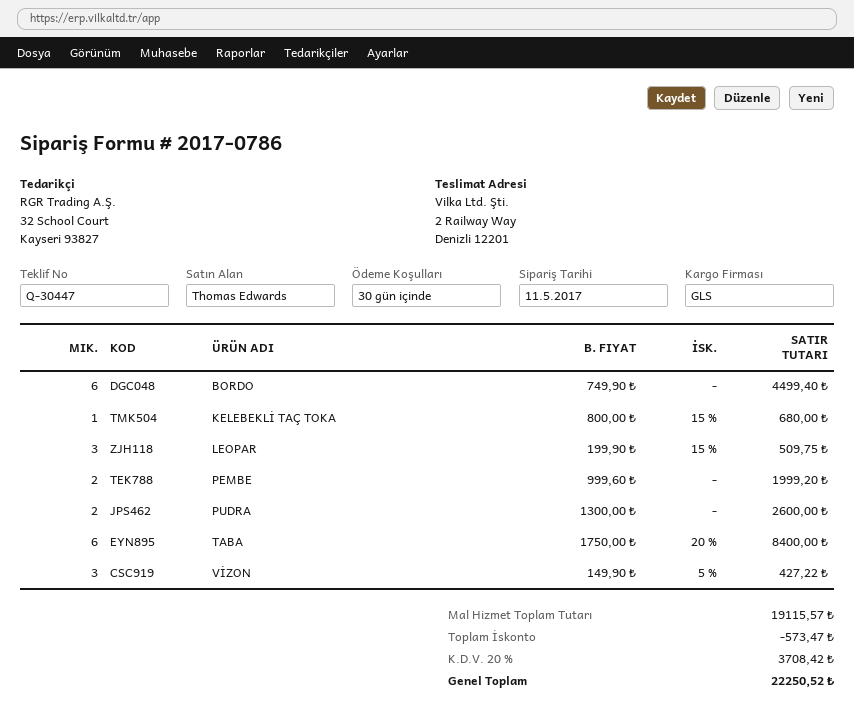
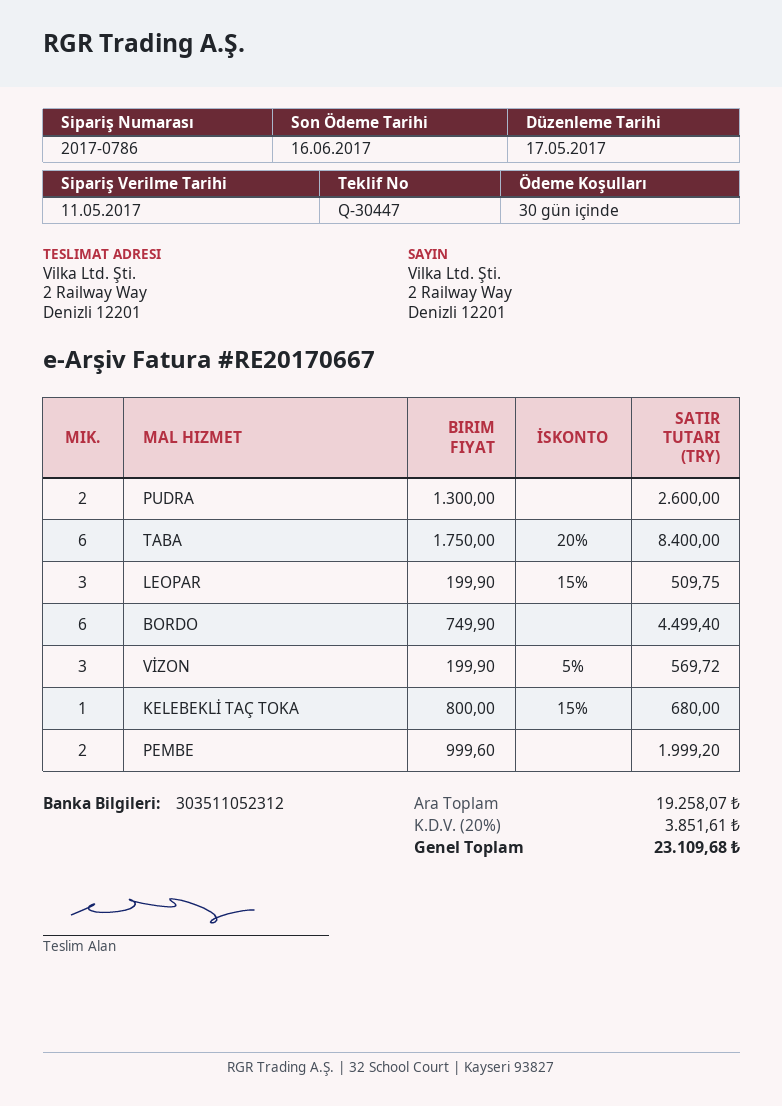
VİZON: 3 x 149.90 - 5% = 427.22 -> 3 x 199.90 - 5% = 569.72
subtotal: 19115.57 -> 19258.07
discount: 573.47 -> none
tax: 20% = 3708.42 -> 20% = 3851.61
total: 22250.52 -> 23109.68

